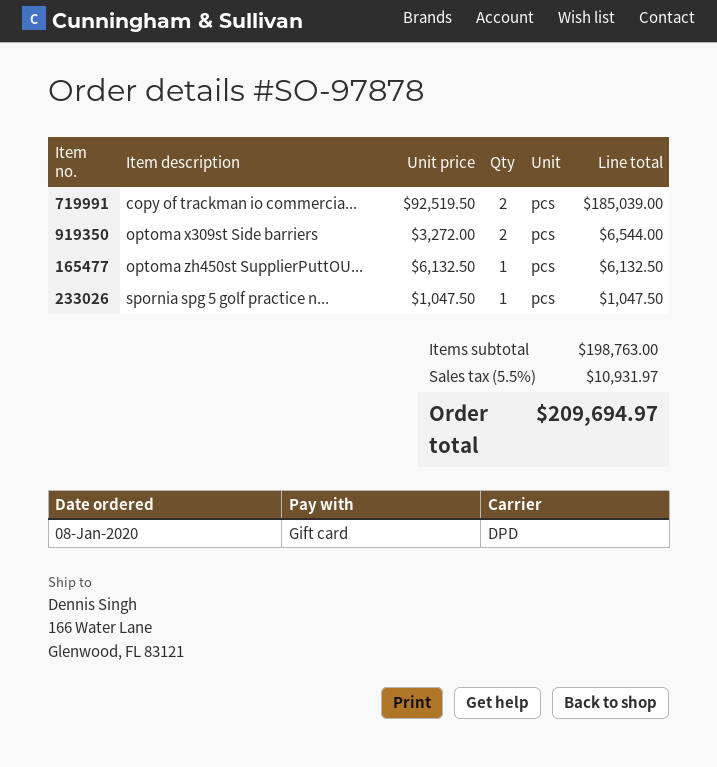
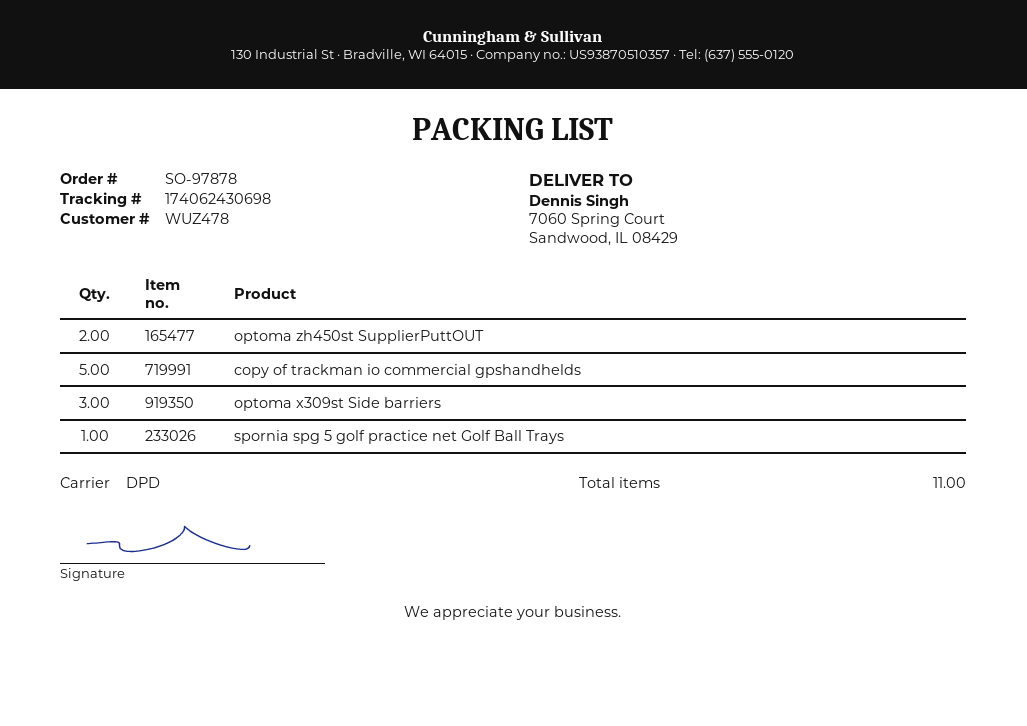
ship to: 166 Water Lane, Glenwood, FL 83121 -> 7060 Spring Court, Sandwood, IL 08429
copy of trackman io commercia...: 2 -> 5
optoma x309st Side barriers: 2 -> 3
optoma zh450st SupplierPuttOU...: 1 -> 2

